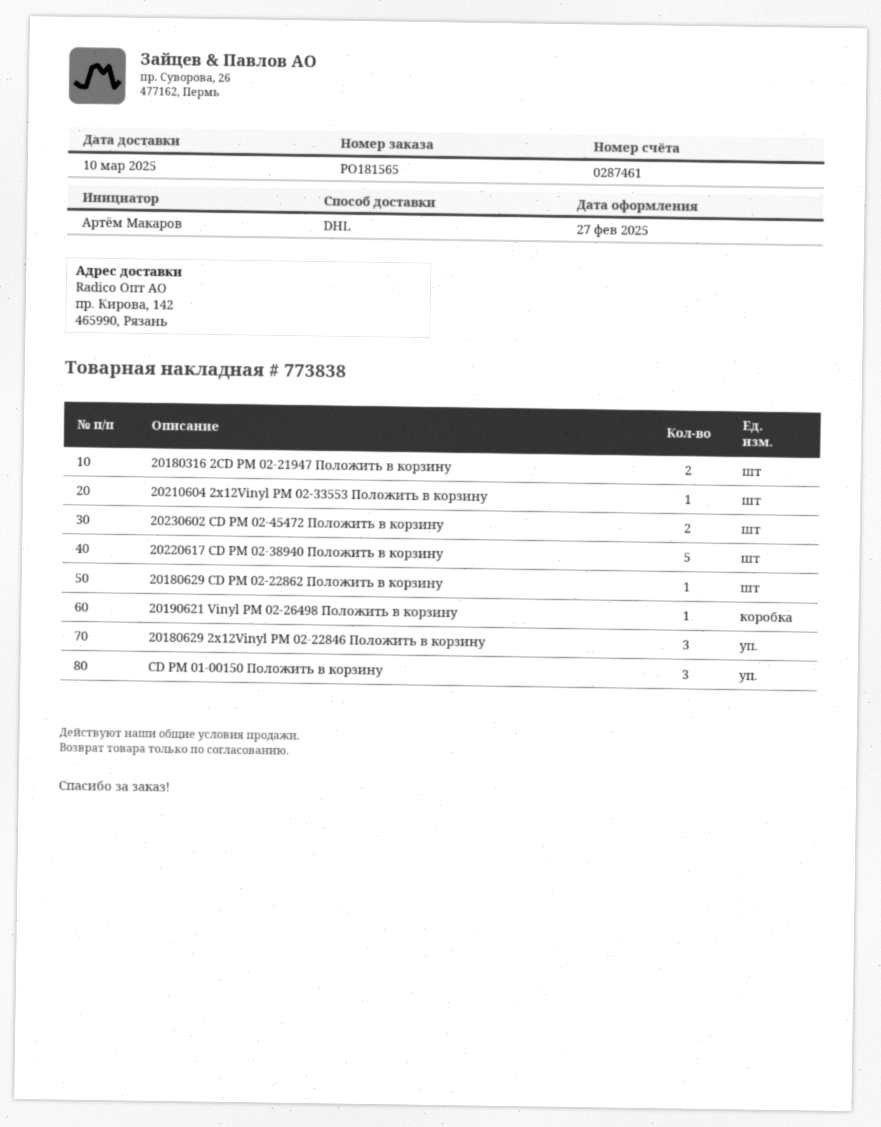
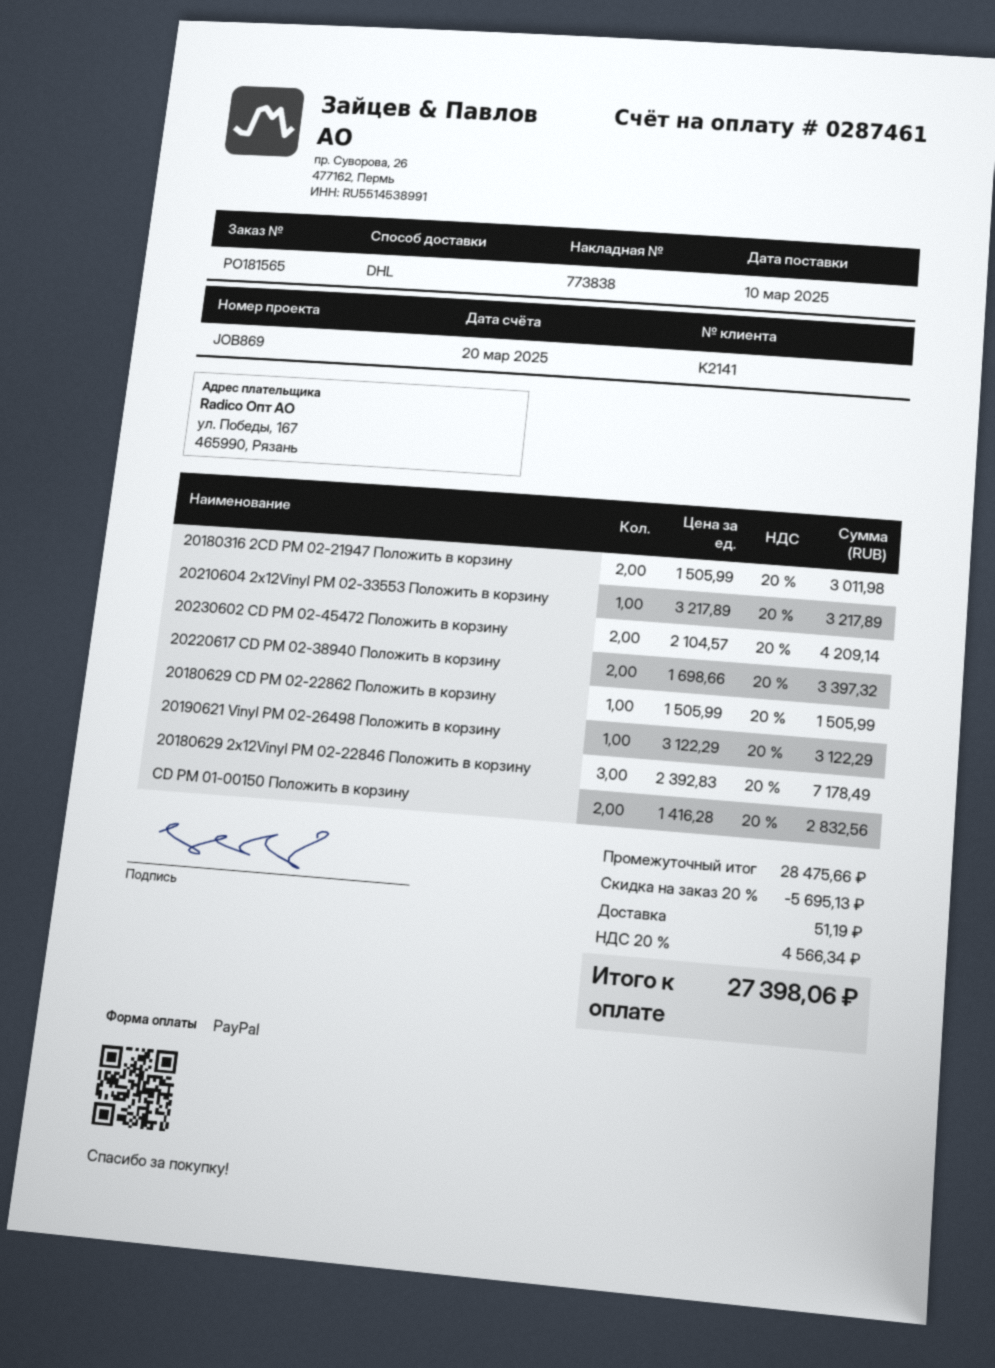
20220617 CD PM 02-38940 Положить в корзину: 5 -> 2
CD PM 01-00150 Положить в корзину: 3 -> 2

